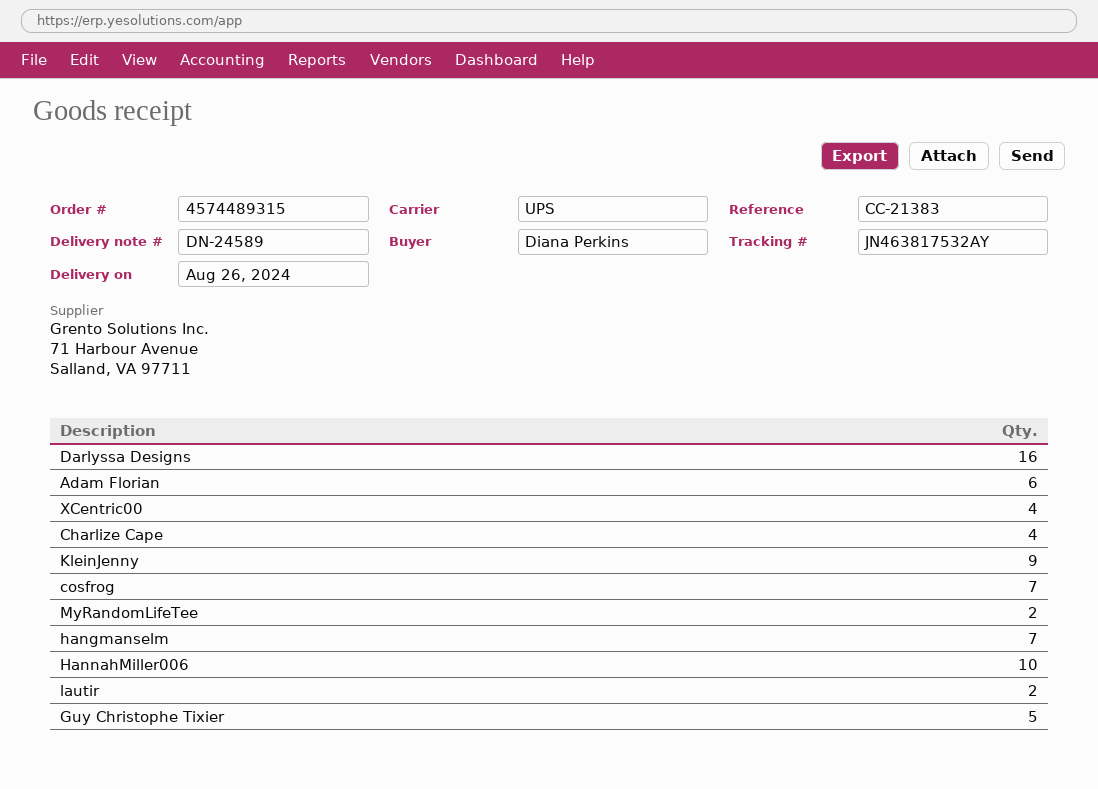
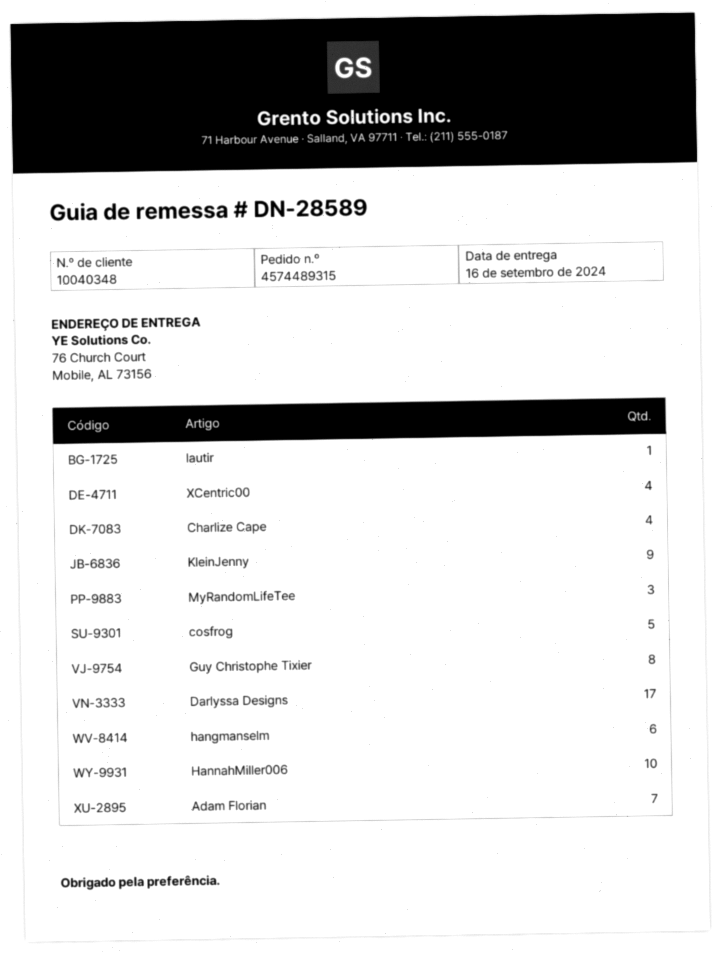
delivery note number: DN-24589 -> DN-28589
delivery date: 2024-08-26 -> 2024-09-16
Darlyssa Designs: 16 -> 17
Adam Florian: 6 -> 7
cosfrog: 7 -> 5
MyRandomLifeTee: 2 -> 3
hangmanselm: 7 -> 6
lautir: 2 -> 1
Guy Christophe Tixier: 5 -> 8

